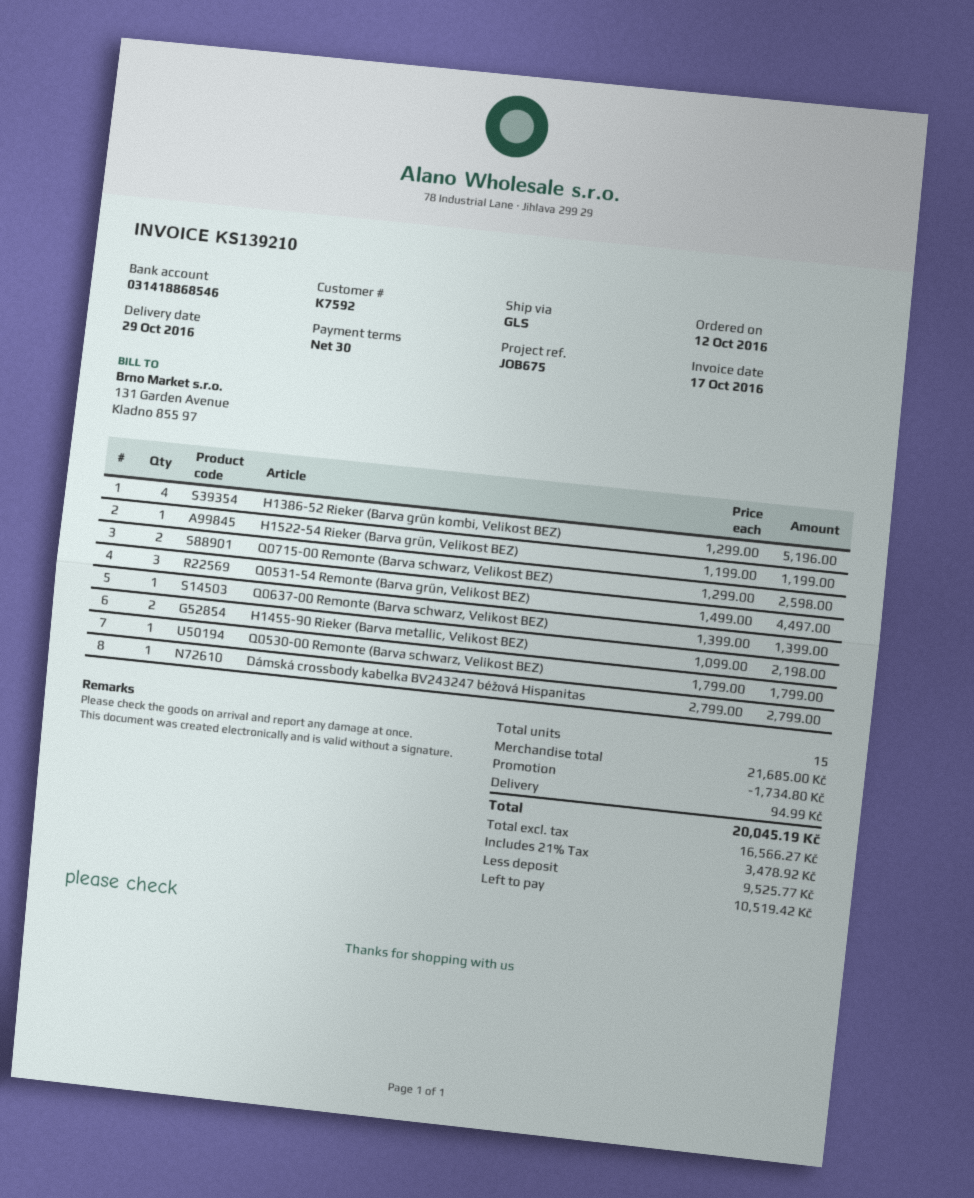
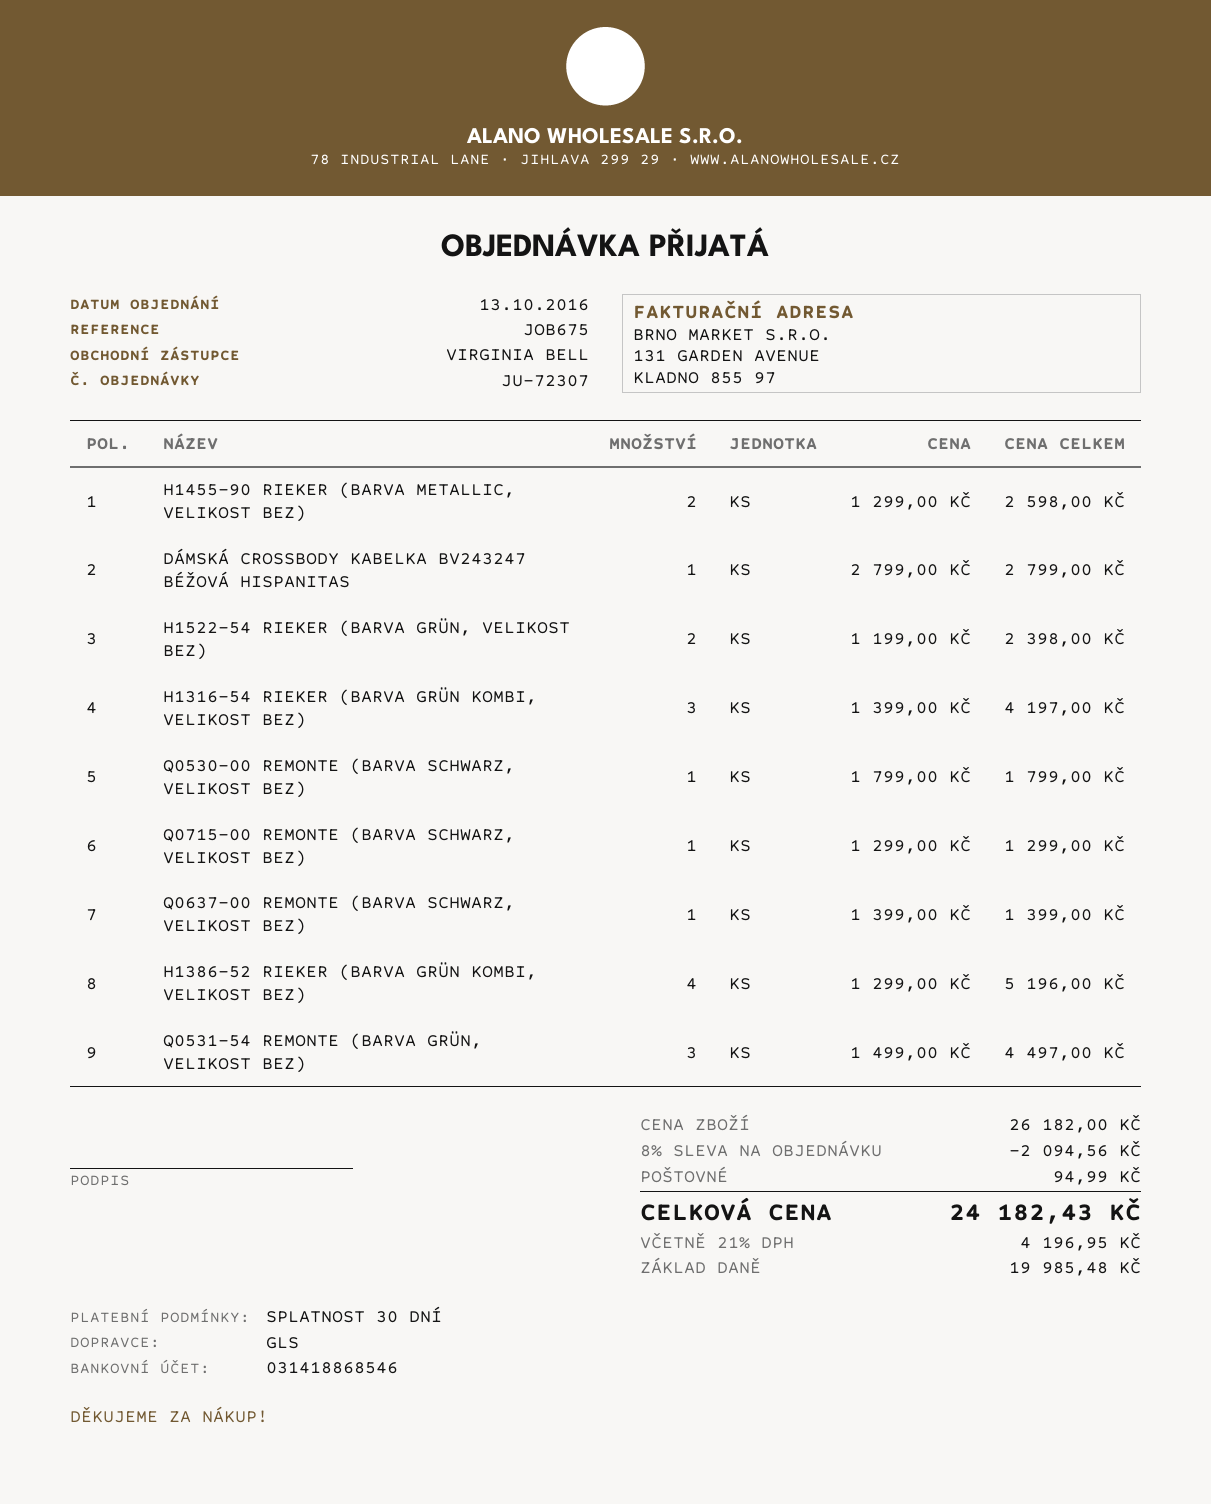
order date: 2016-10-12 -> 2016-10-13
H1522-54 Rieker (Barva grün, Velikost BEZ): 1 x 1199.00 = 1199.00 -> 2 x 1199.00 = 2398.00
Q0715-00 Remonte (Barva schwarz, Velikost BEZ): 2 x 1299.00 = 2598.00 -> 1 x 1299.00 = 1299.00
H1455-90 Rieker (Barva metallic, Velikost BEZ): 2 x 1099.00 = 2198.00 -> 2 x 1299.00 = 2598.00
H1316-54 RIEKER (BARVA GRÜN KOMBI, VELIKOST BEZ): none -> 3 x 1399.00 = 4197.00
subtotal: 21685.00 -> 26182.00
discount: 1734.80 -> 2094.56
net: 16566.27 -> 19985.48
tax: 21% = 3478.92 -> 21% = 4196.95
total: 20045.19 -> 24182.43

